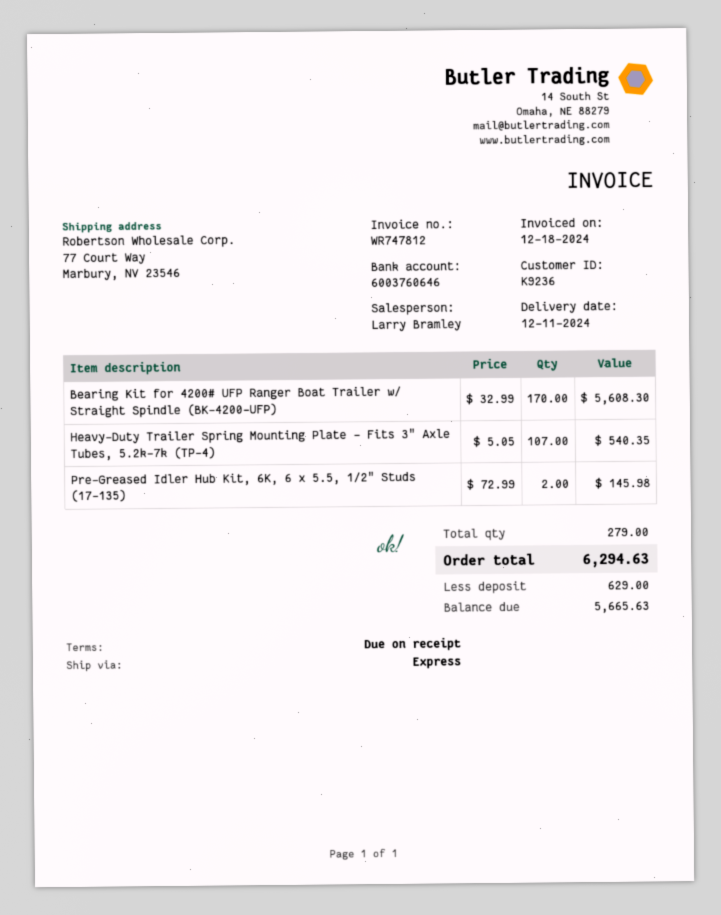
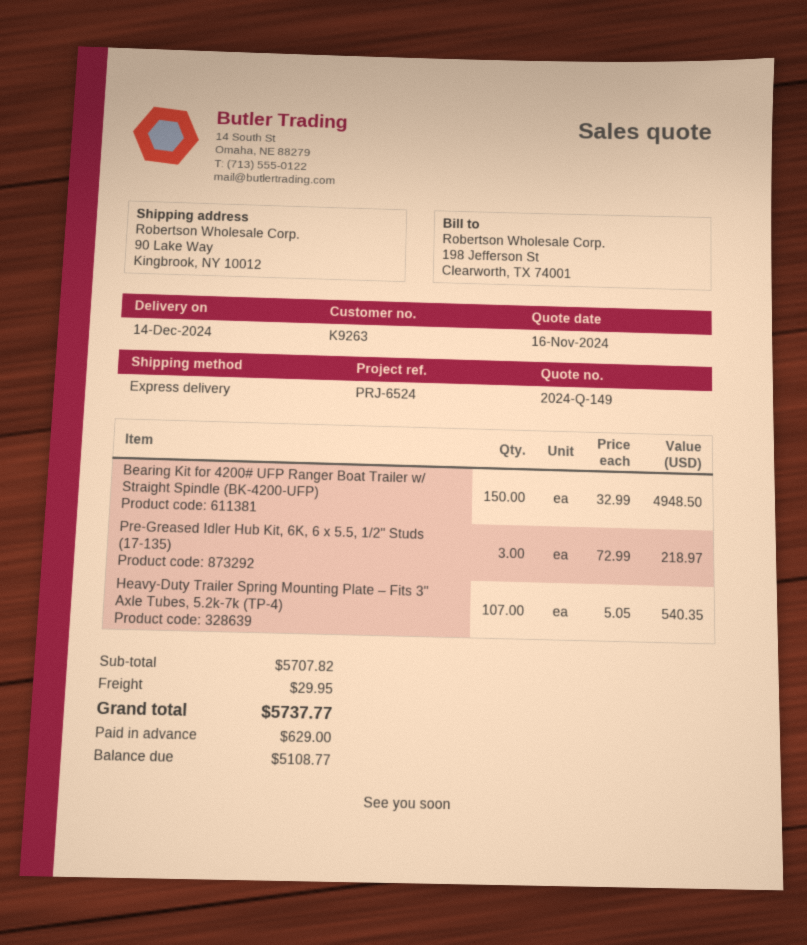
delivery date: 2024-12-11 -> 2024-12-14
customer number: K9236 -> K9263
ship to: 77 Court Way, Marbury, NV 23546 -> 90 Lake Way, Kingbrook, NY 10012
Bearing Kit for 4200# UFP Ranger Boat Trailer w/ Straight Spindle (BK-4200-UFP): 170 x 32.99 = 5608.30 -> 150 x 32.99 = 4948.50
Pre-Greased Idler Hub Kit, 6K, 6 x 5.5, 1/2" Studs (17-135): 2 x 72.99 = 145.98 -> 3 x 72.99 = 218.97
shipping: none -> 29.95
total: 6294.63 -> 5737.77
balance: 5665.63 -> 5108.77

